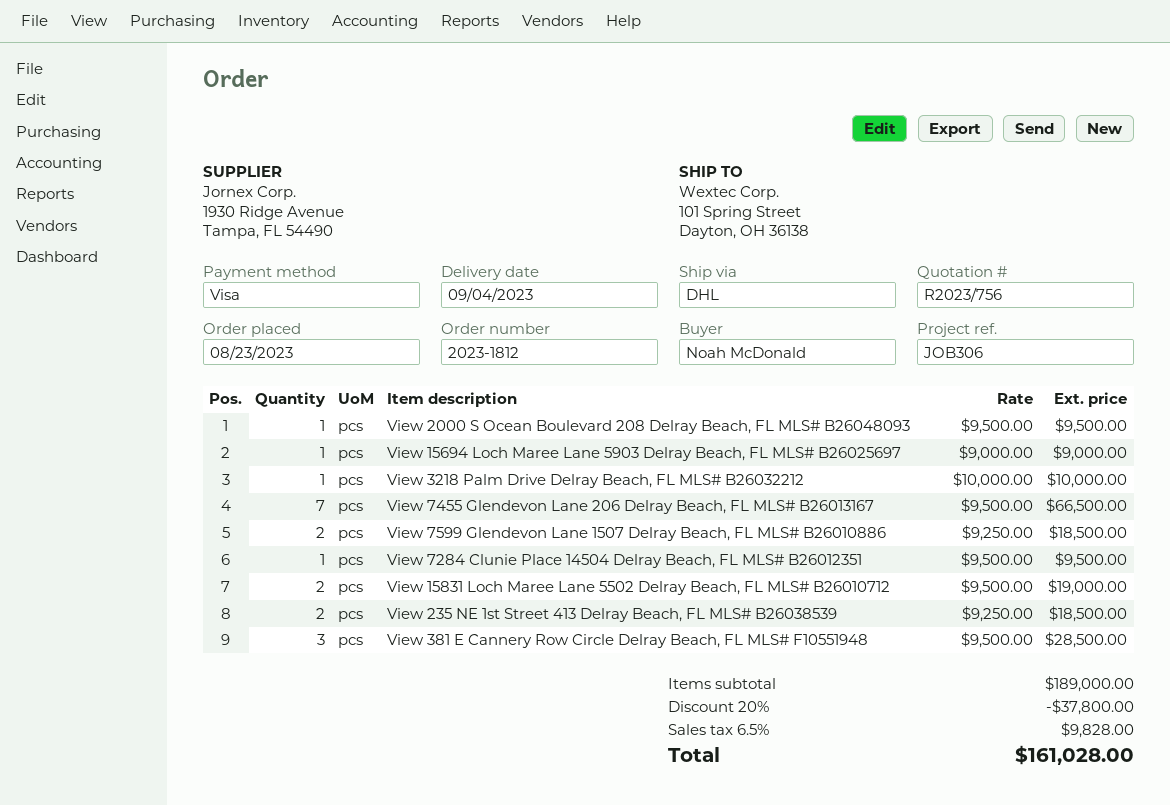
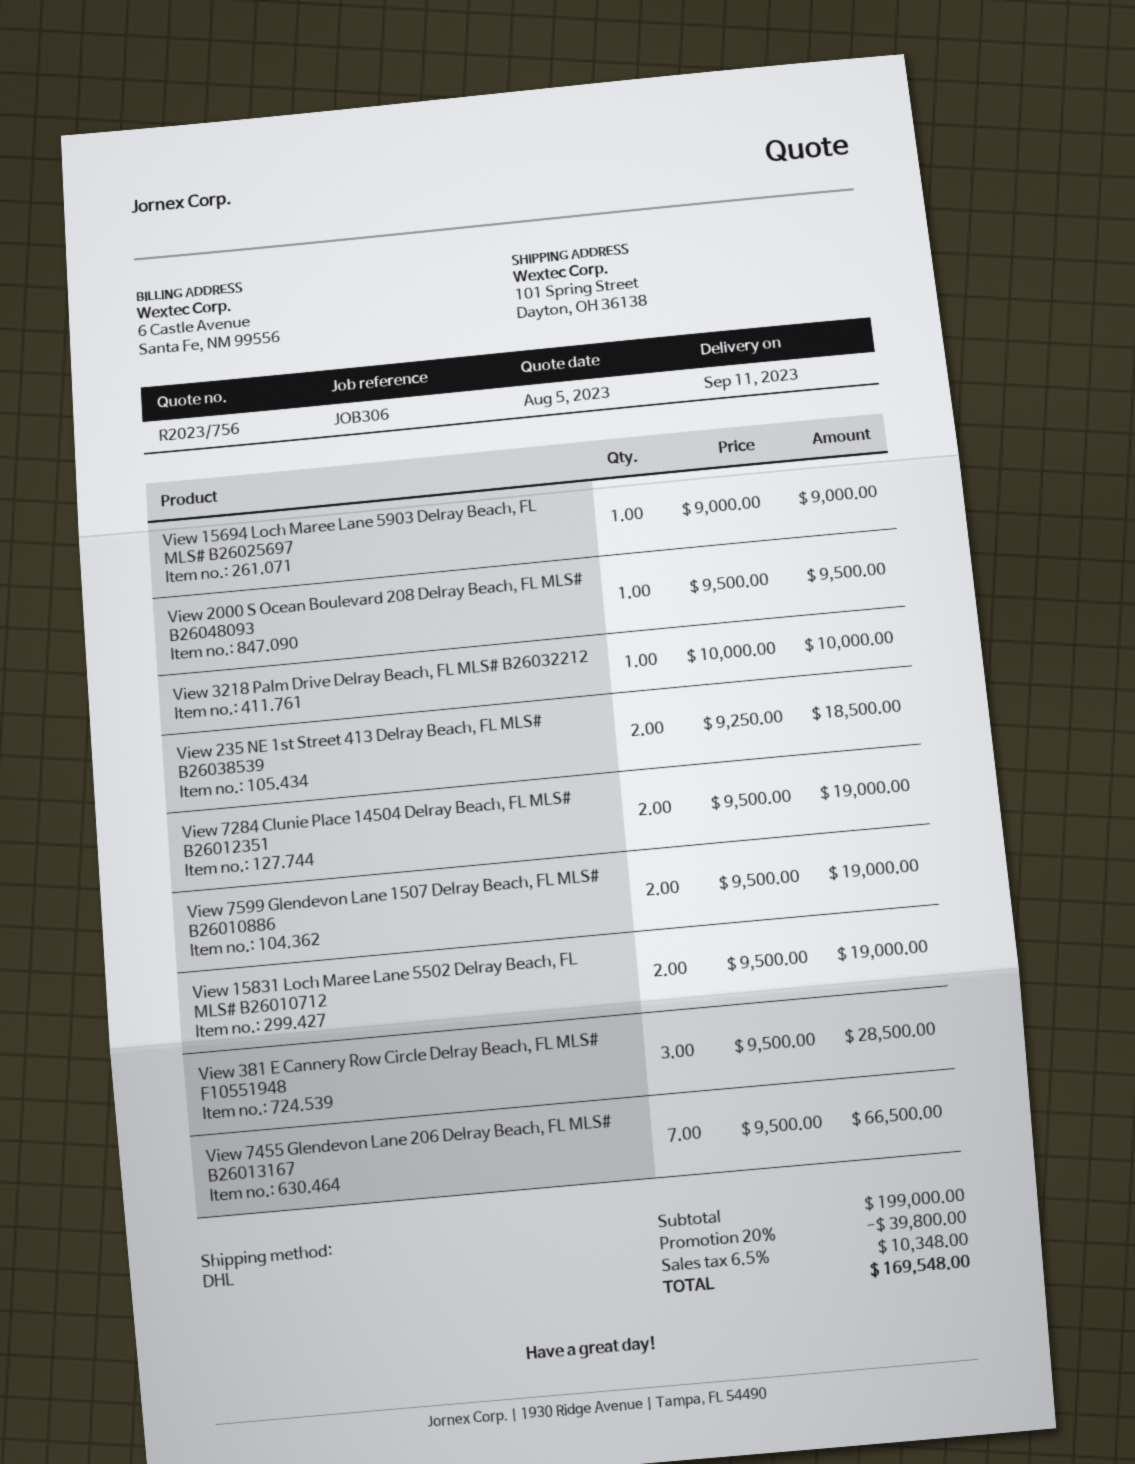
delivery date: 2023-09-04 -> 2023-09-11
View 7599 Glendevon Lane 1507 Delray Beach, FL MLS# B26010886: 2 x 9250.00 = 18500.00 -> 2 x 9500.00 = 19000.00
View 7284 Clunie Place 14504 Delray Beach, FL MLS# B26012351: 1 x 9500.00 = 9500.00 -> 2 x 9500.00 = 19000.00
subtotal: 189000.00 -> 199000.00
discount: 20% = 37800.00 -> 20% = 39800.00
tax: 6.5% = 9828.00 -> 6.5% = 10348.00
total: 161028.00 -> 169548.00

